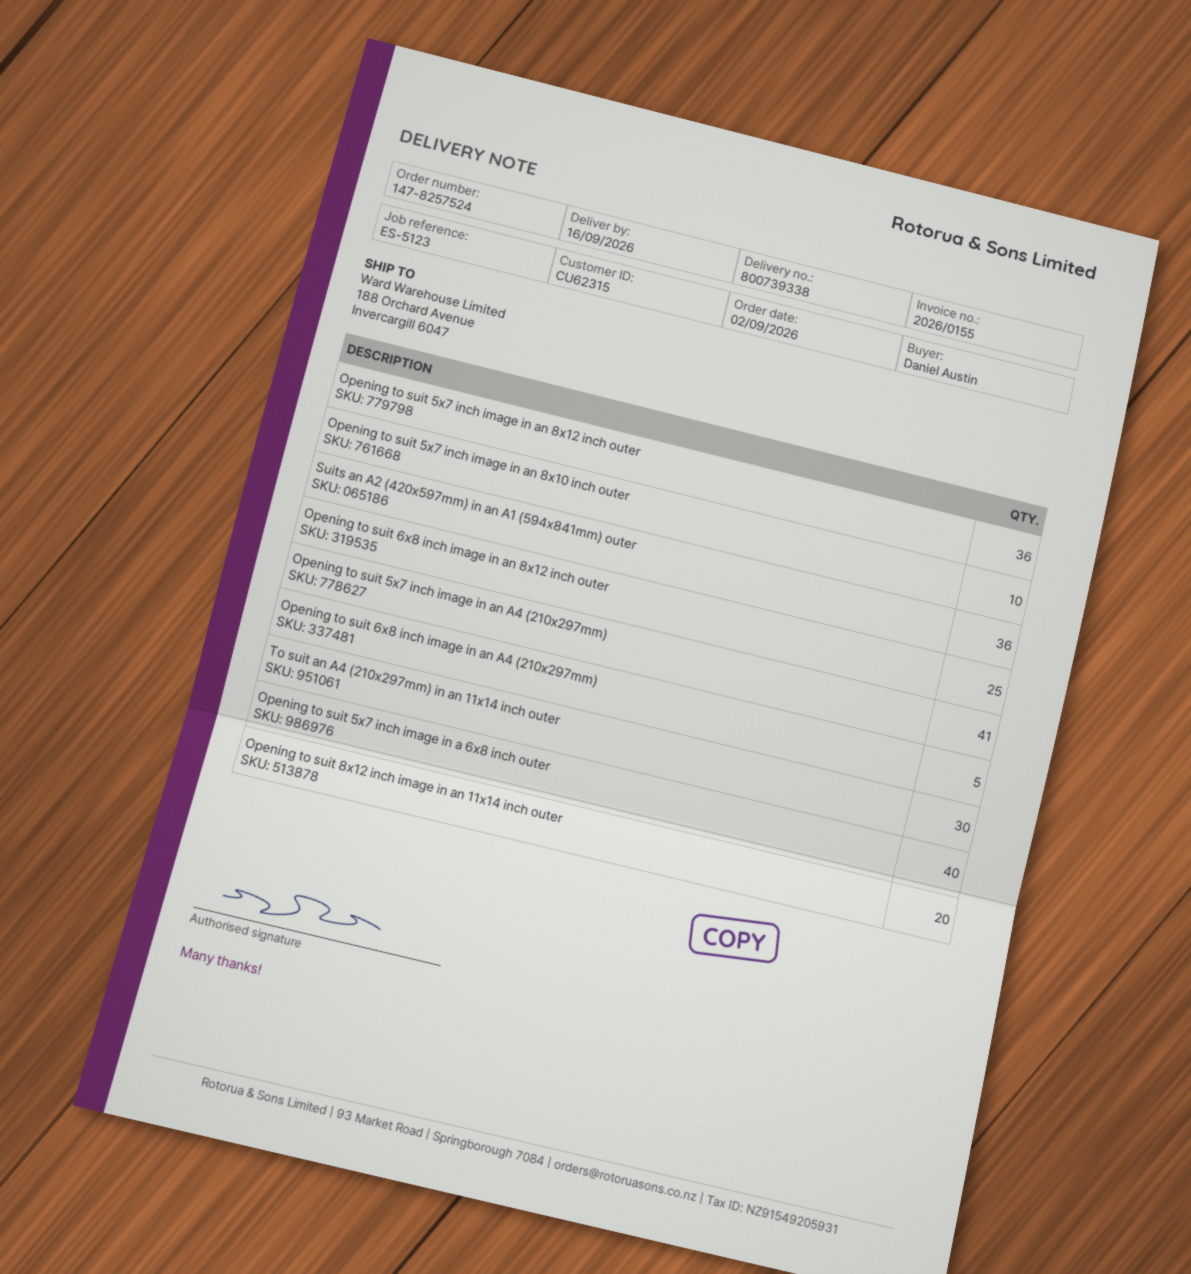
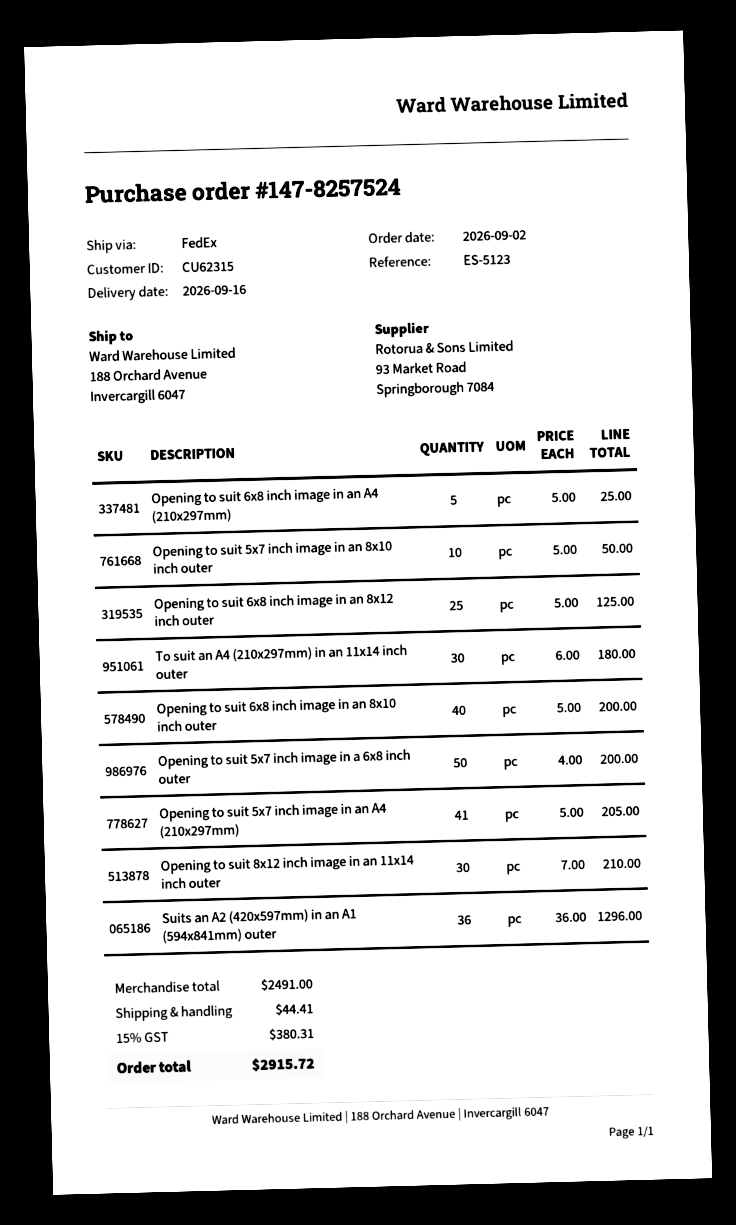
Opening to suit 5x7 inch image in an 8x12 inch outer: 36 -> none
Opening to suit 5x7 inch image in a 6x8 inch outer: 40 -> 50
Opening to suit 8x12 inch image in an 11x14 inch outer: 20 -> 30
Opening to suit 6x8 inch image in an 8x10 inch outer: none -> 40

